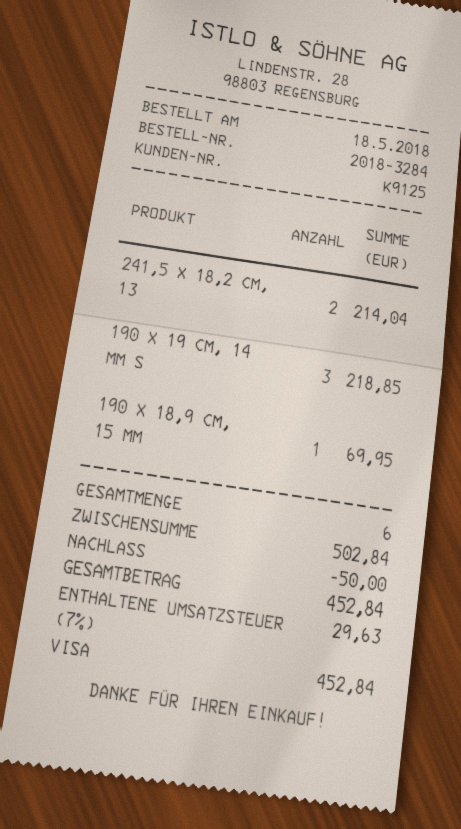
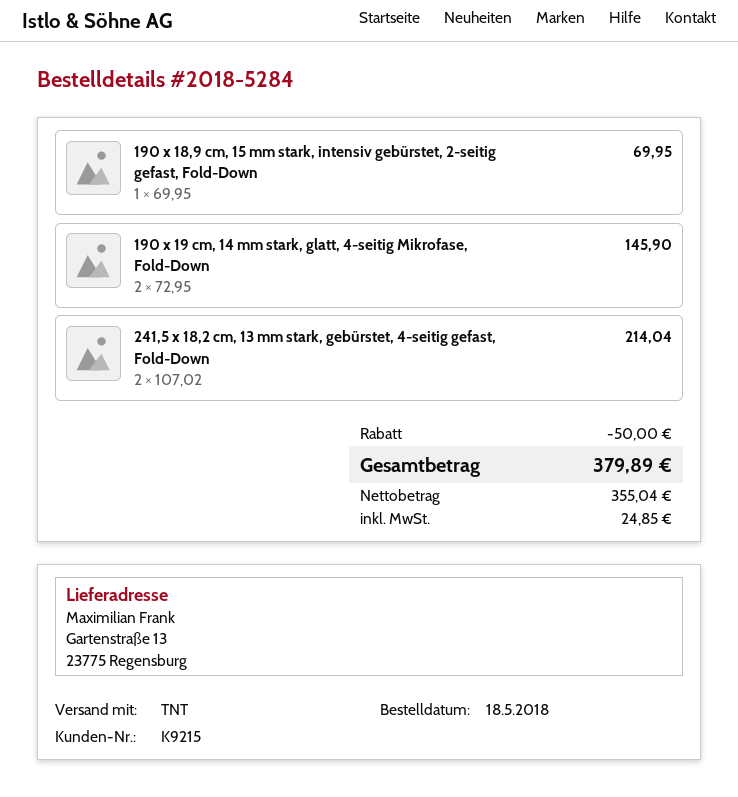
order number: 2018-3284 -> 2018-5284
customer number: K9125 -> K9215
190 X 19 CM, 14 MM S: 3 for 218.85 -> 2 for 145.90
tax: 29.63 -> 24.85
total: 452.84 -> 379.89

